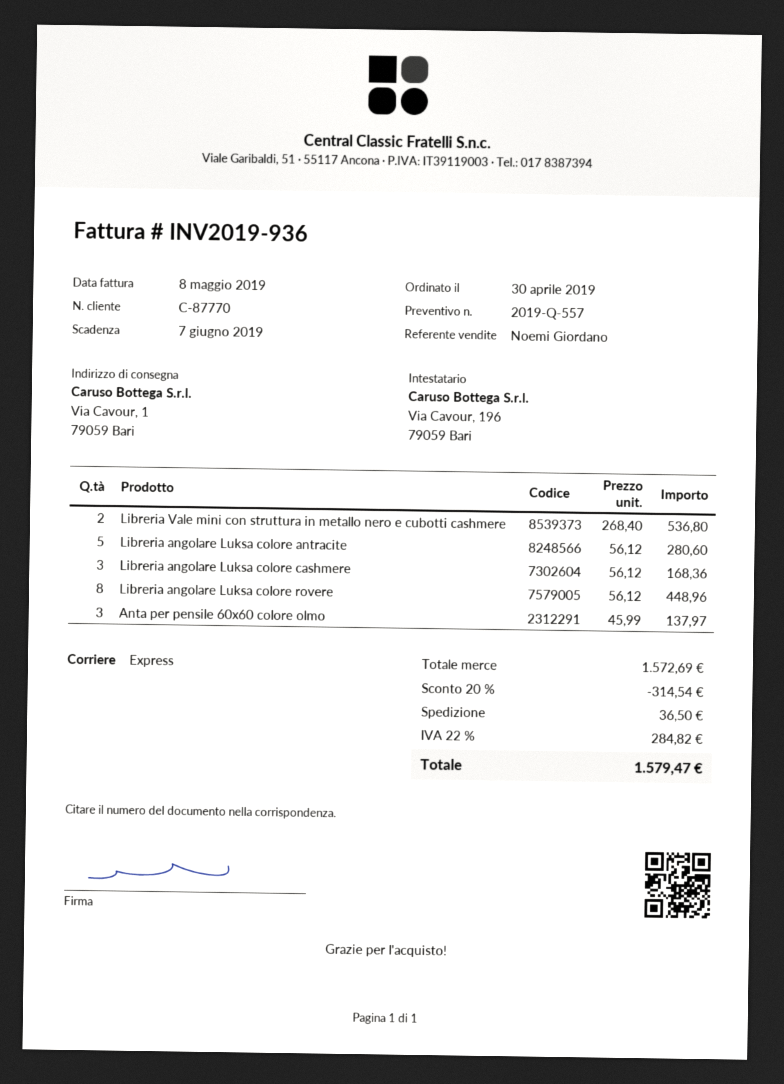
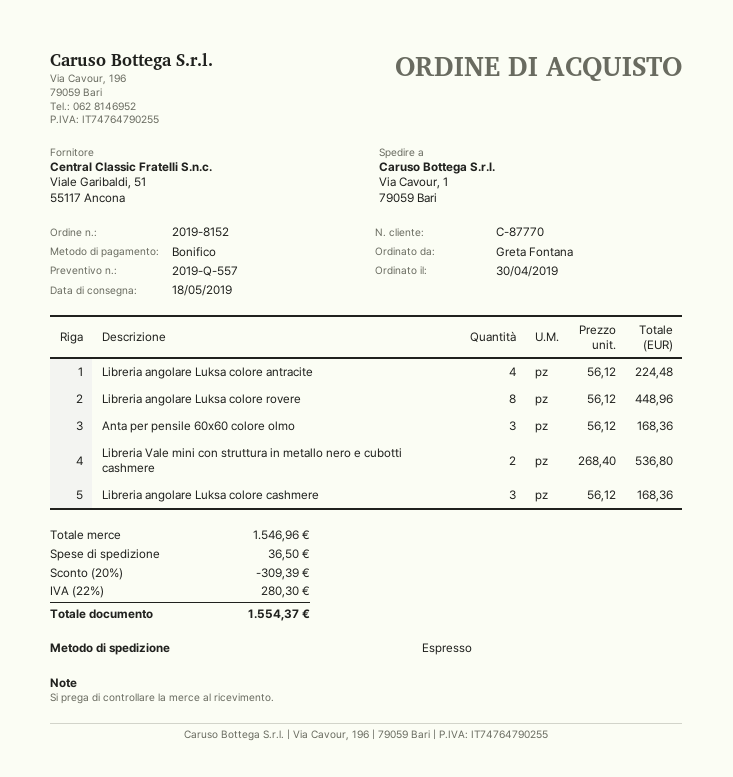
Libreria angolare Luksa colore antracite: 5 x 56.12 = 280.60 -> 4 x 56.12 = 224.48
Anta per pensile 60x60 colore olmo: 3 x 45.99 = 137.97 -> 3 x 56.12 = 168.36
subtotal: 1572.69 -> 1546.96
discount: 20% = 314.54 -> 20% = 309.39
tax: 22% = 284.82 -> 22% = 280.30
total: 1579.47 -> 1554.37

